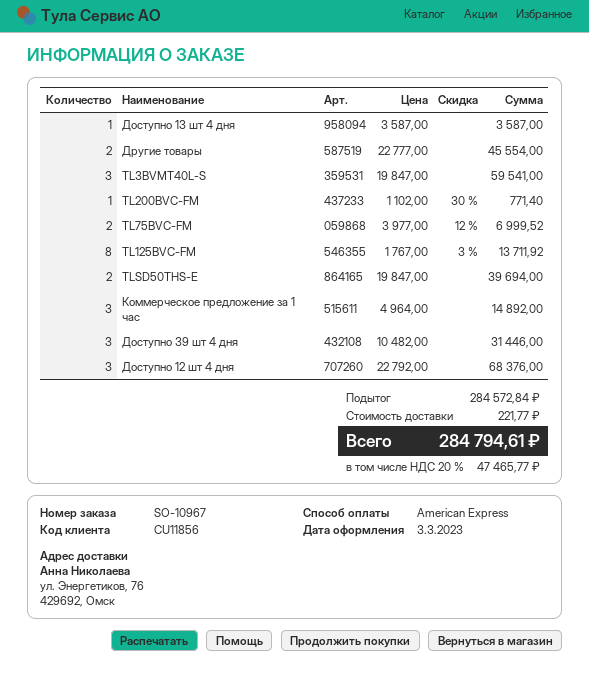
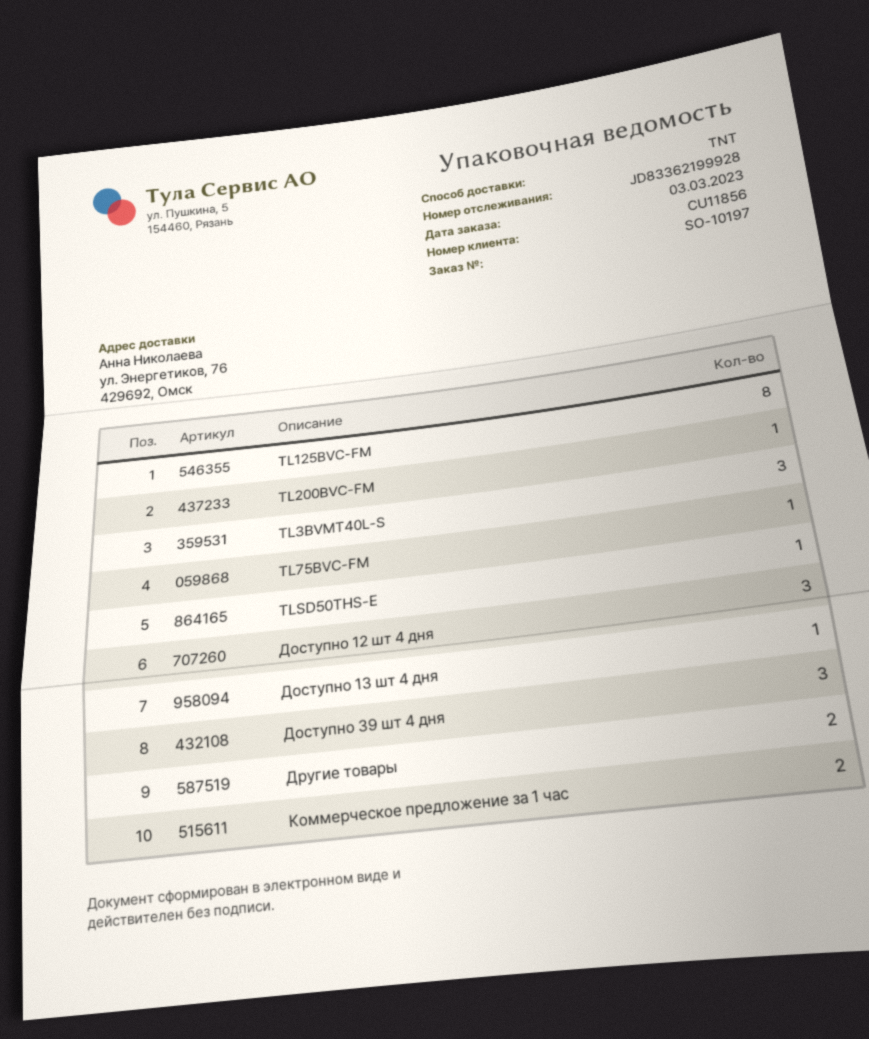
order number: SO-10967 -> SO-10197
TL75BVC-FM: 2 -> 1
TLSD50THS-E: 2 -> 1
Коммерческое предложение за 1 час: 3 -> 2

